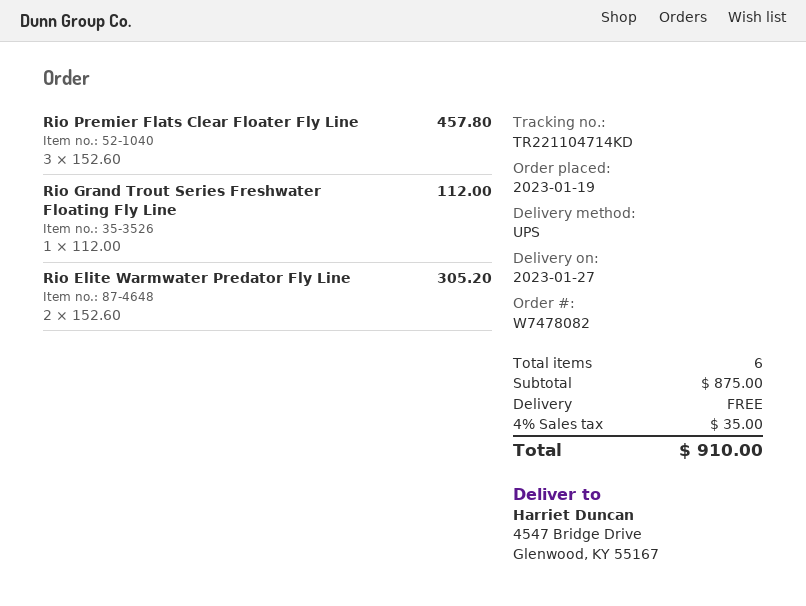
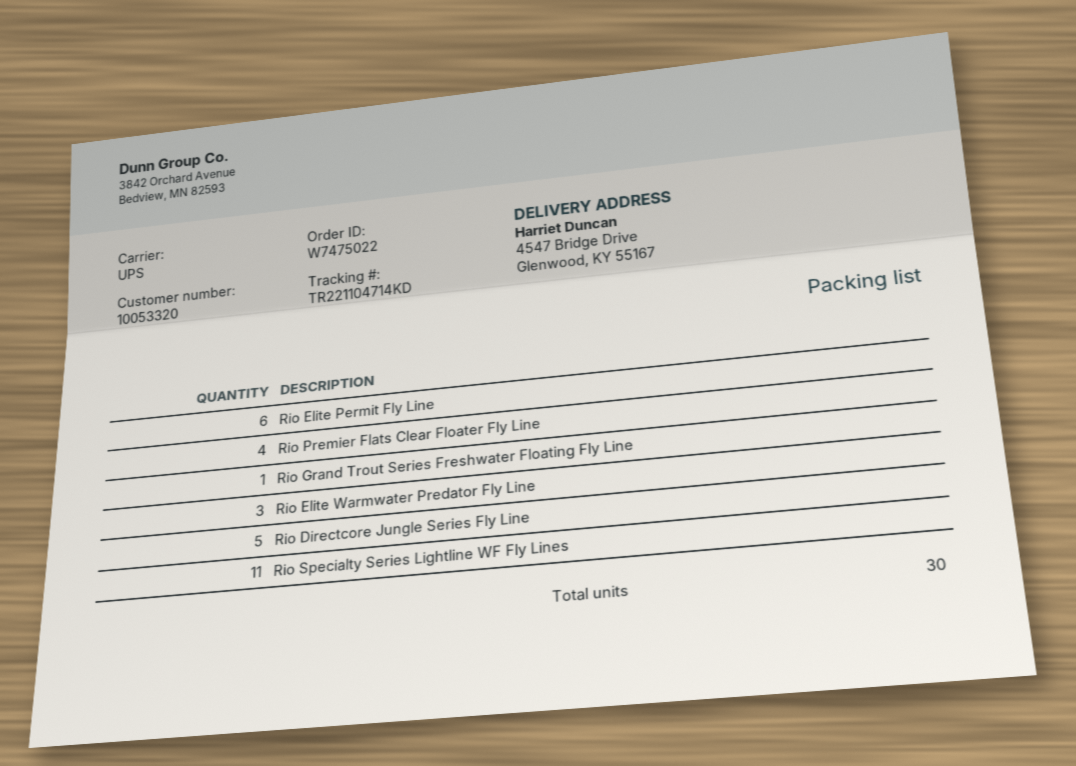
order number: W7478082 -> W7475022
Rio Premier Flats Clear Floater Fly Line: 3 -> 4
Rio Elite Warmwater Predator Fly Line: 2 -> 3
Rio Elite Permit Fly Line: none -> 6
Rio Directcore Jungle Series Fly Line: none -> 5
Rio Specialty Series Lightline WF Fly Lines: none -> 11
total quantity: 6 -> 30

